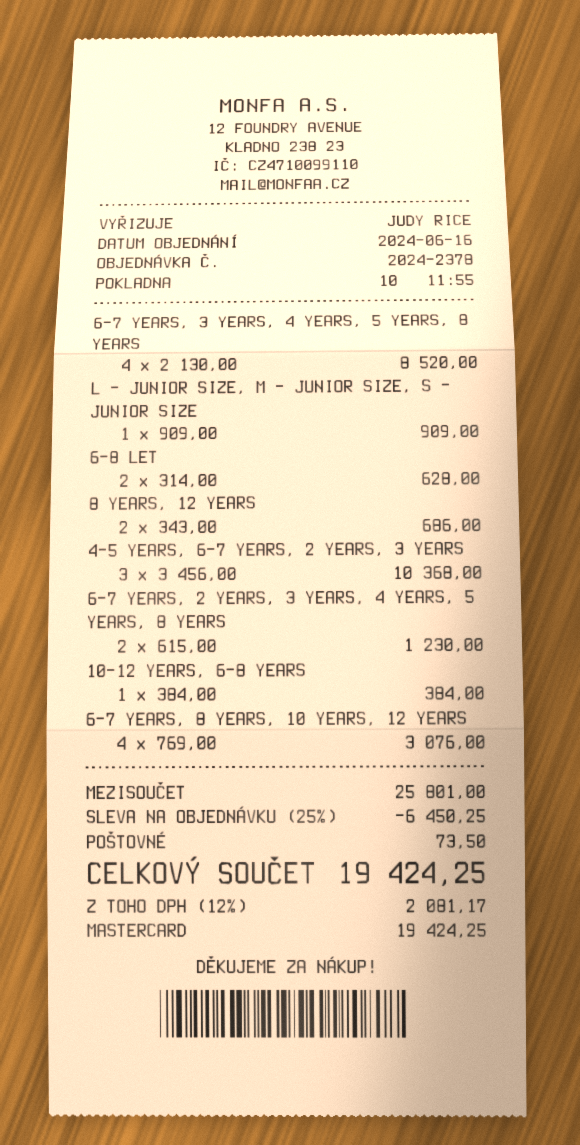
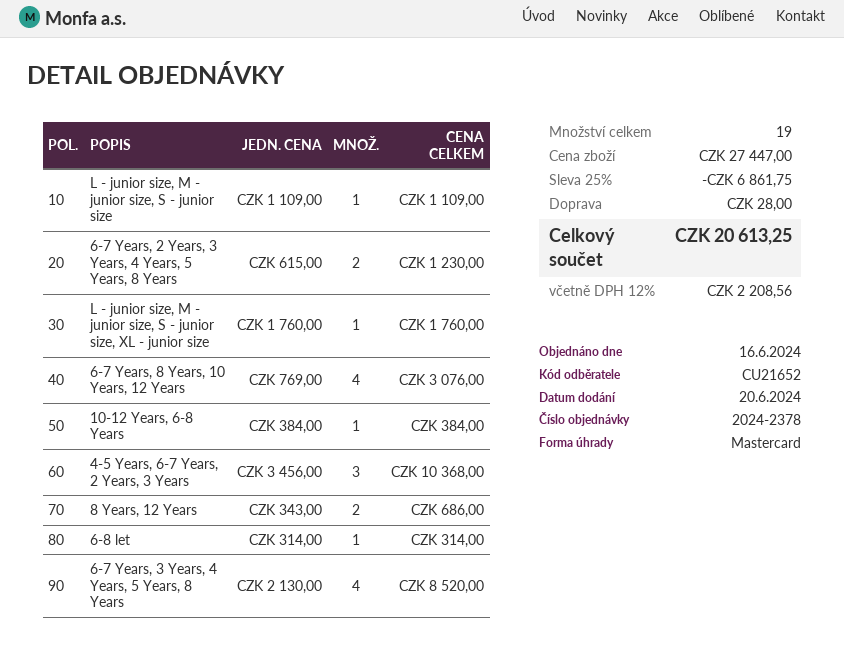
L - JUNIOR SIZE, M - JUNIOR SIZE, S - JUNIOR SIZE: 1 x 909.00 = 909.00 -> 1 x 1109.00 = 1109.00
6-8 LET: 2 x 314.00 = 628.00 -> 1 x 314.00 = 314.00
L - junior size, M - junior size, S - junior size, XL - junior size: none -> 1 x 1760.00 = 1760.00
subtotal: 25801.00 -> 27447.00
discount: 25% = 6450.25 -> 25% = 6861.75
shipping: 73.50 -> 28.00
tax: 12% = 2081.17 -> 12% = 2208.56
total: 19424.25 -> 20613.25

